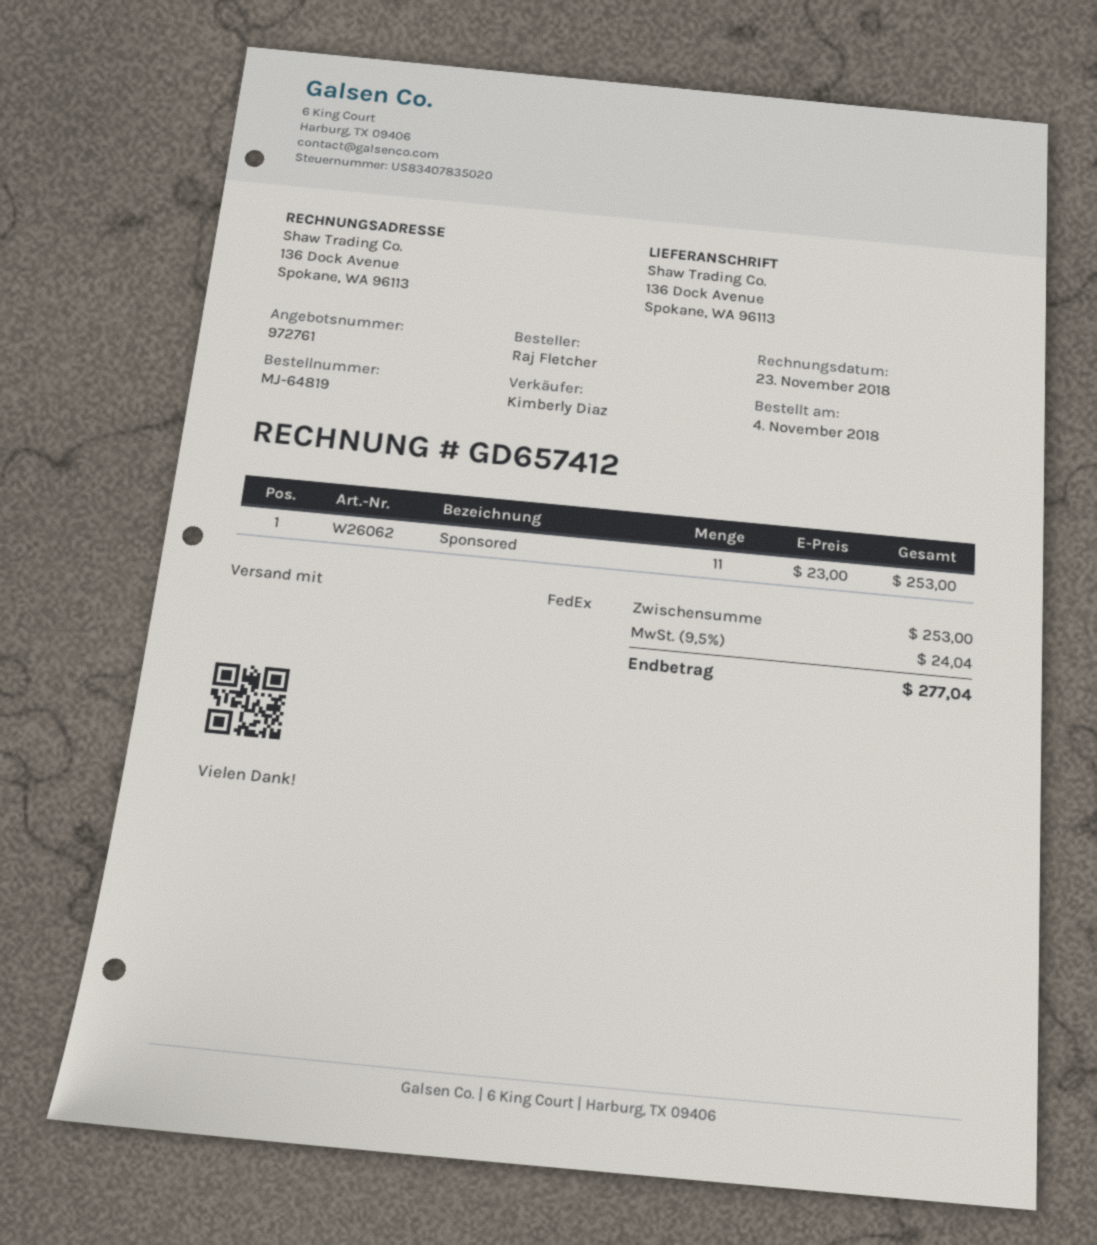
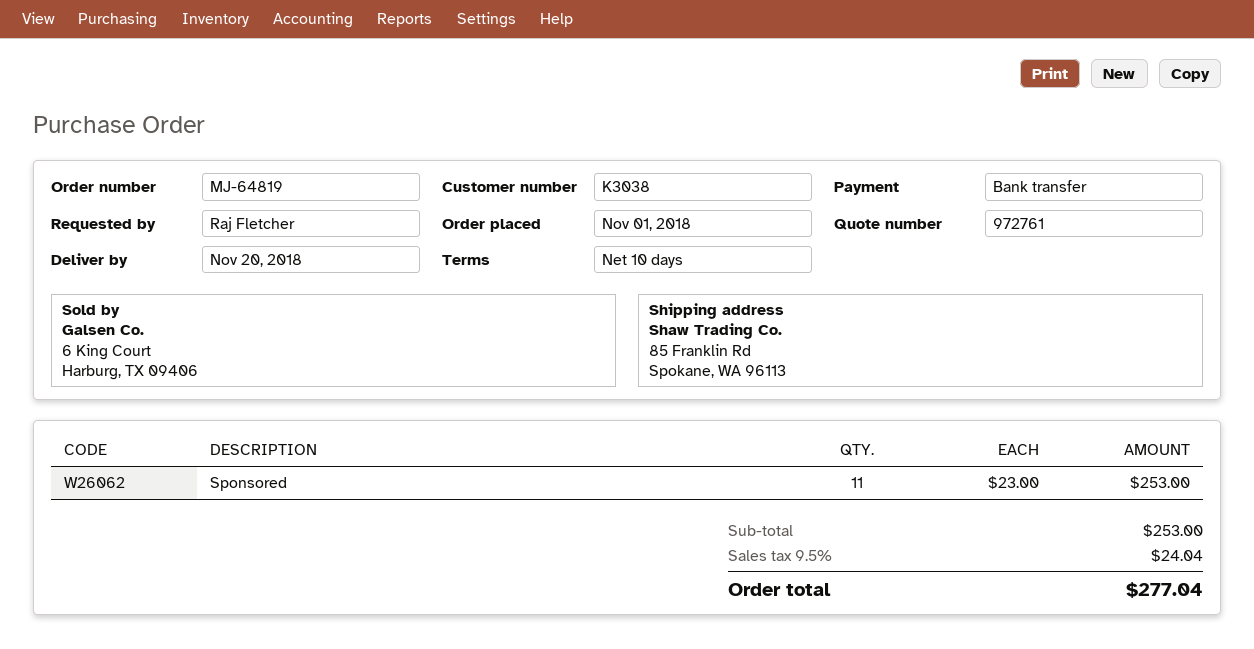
order date: 2018-11-04 -> 2018-11-01
ship to: 136 Dock Avenue, Spokane, WA 96113 -> 85 Franklin Rd, Spokane, WA 96113

